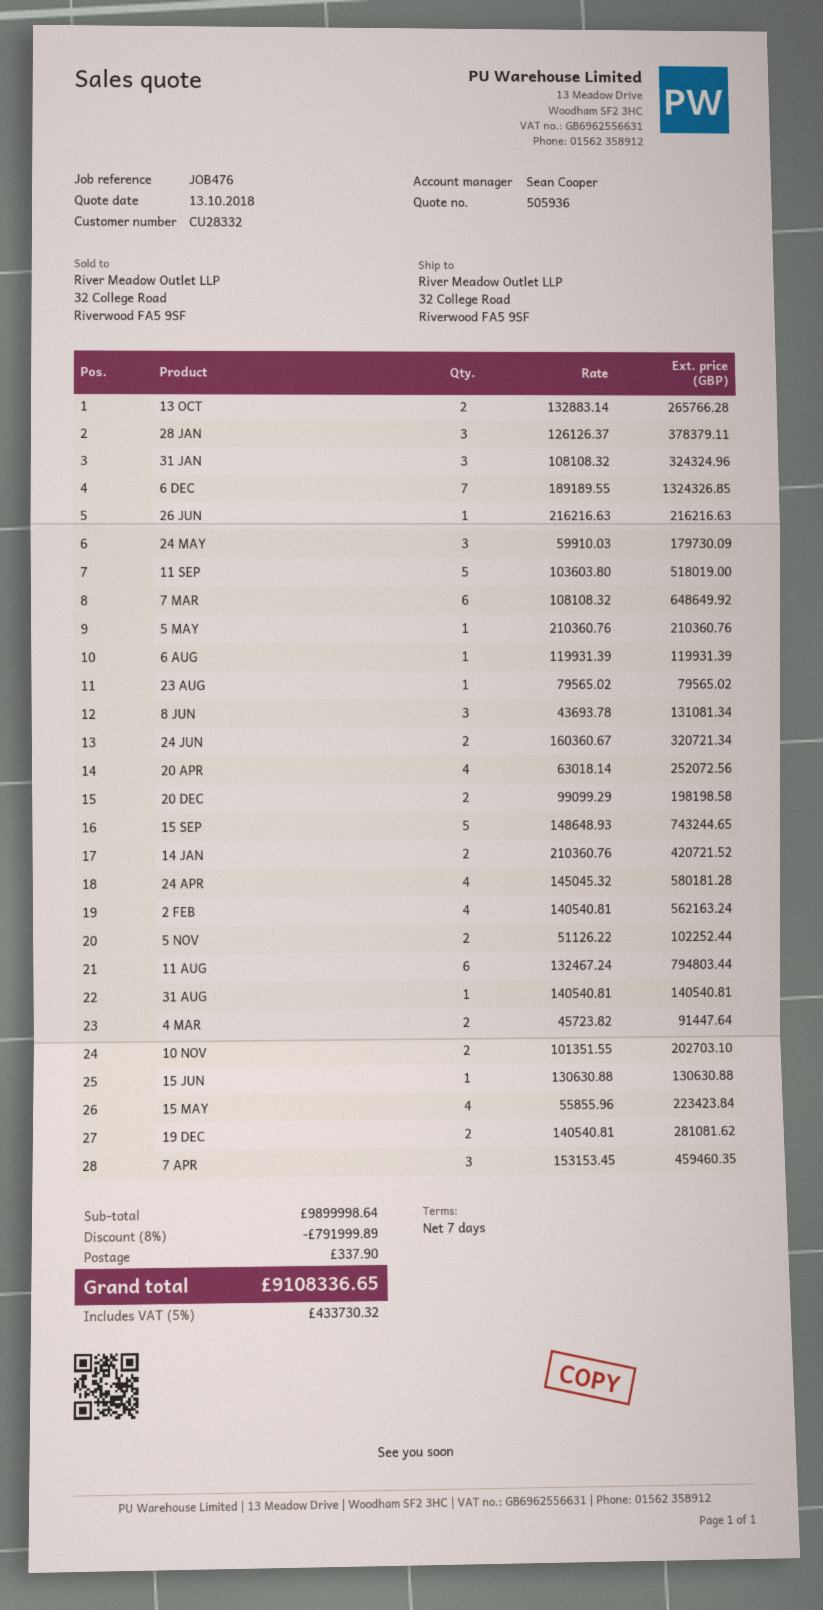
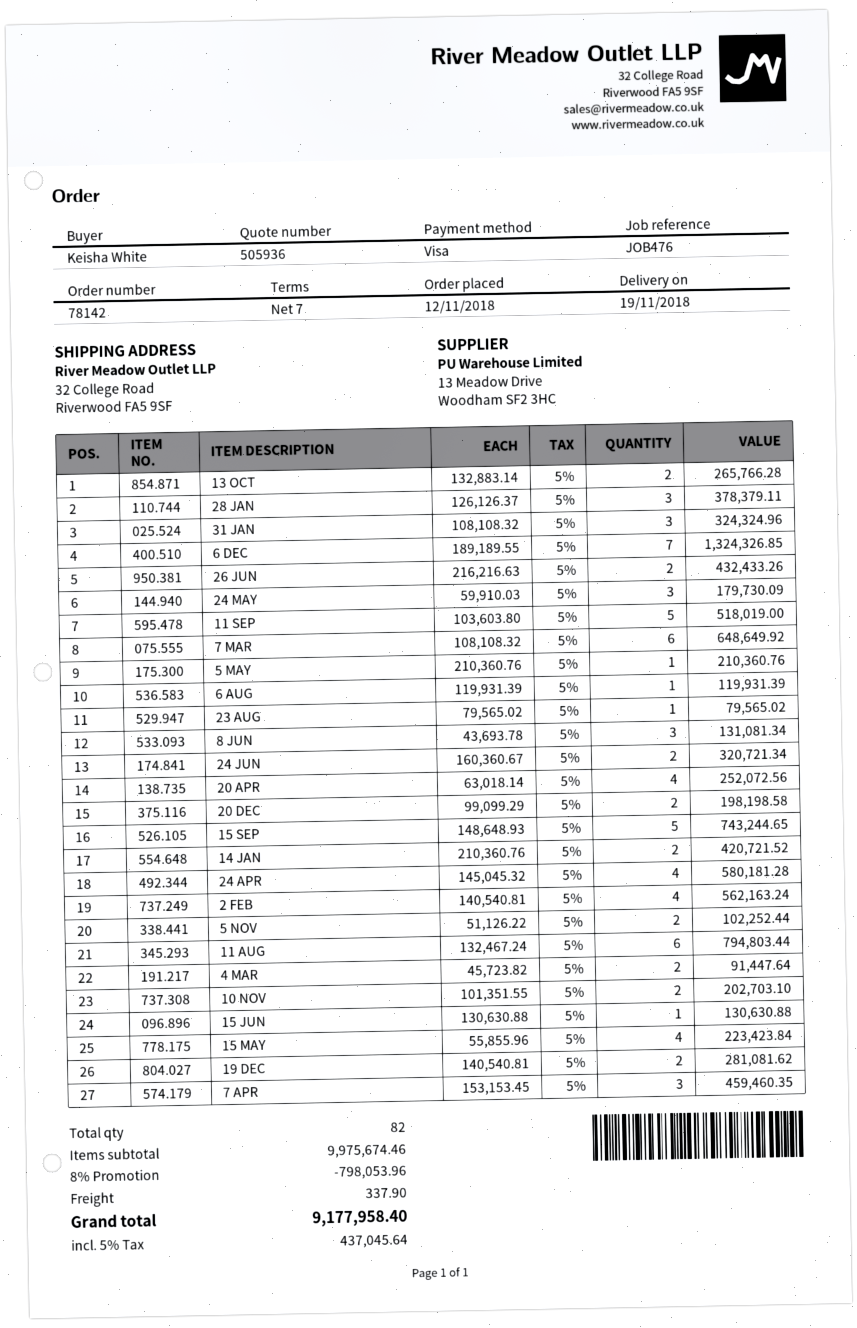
26 JUN: 1 x 216216.63 = 216216.63 -> 2 x 216216.63 = 432433.26
31 AUG: 1 x 140540.81 = 140540.81 -> none
subtotal: 9899998.64 -> 9975674.46
discount: 8% = 791999.89 -> 8% = 798053.96
tax: 5% = 433730.32 -> 5% = 437045.64
total: 9108336.65 -> 9177958.40

